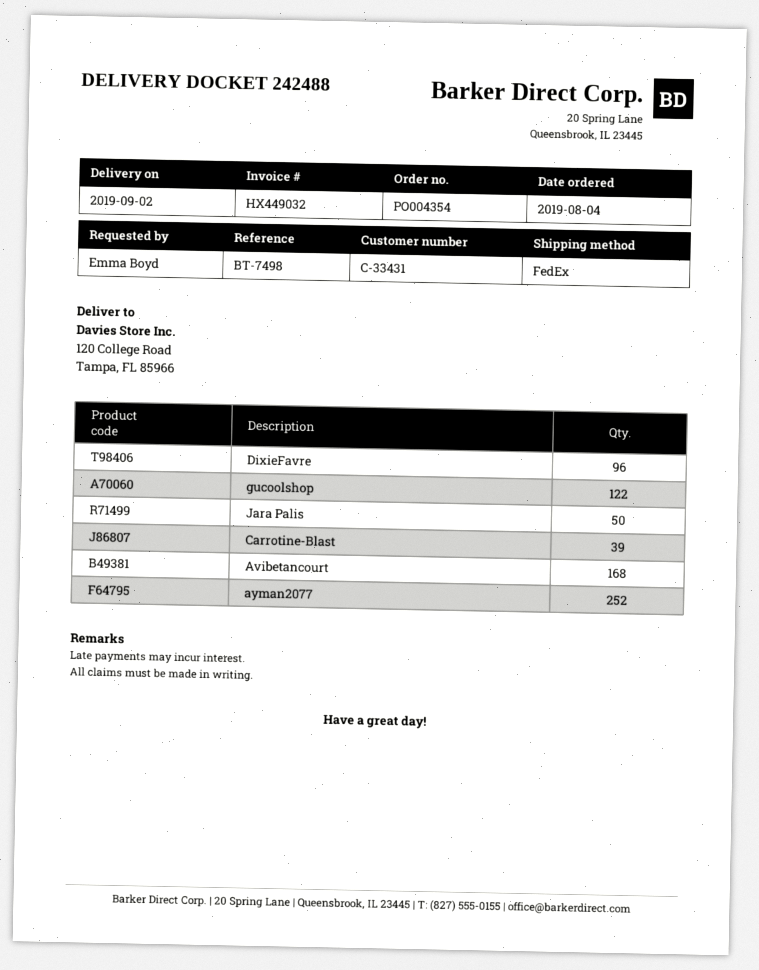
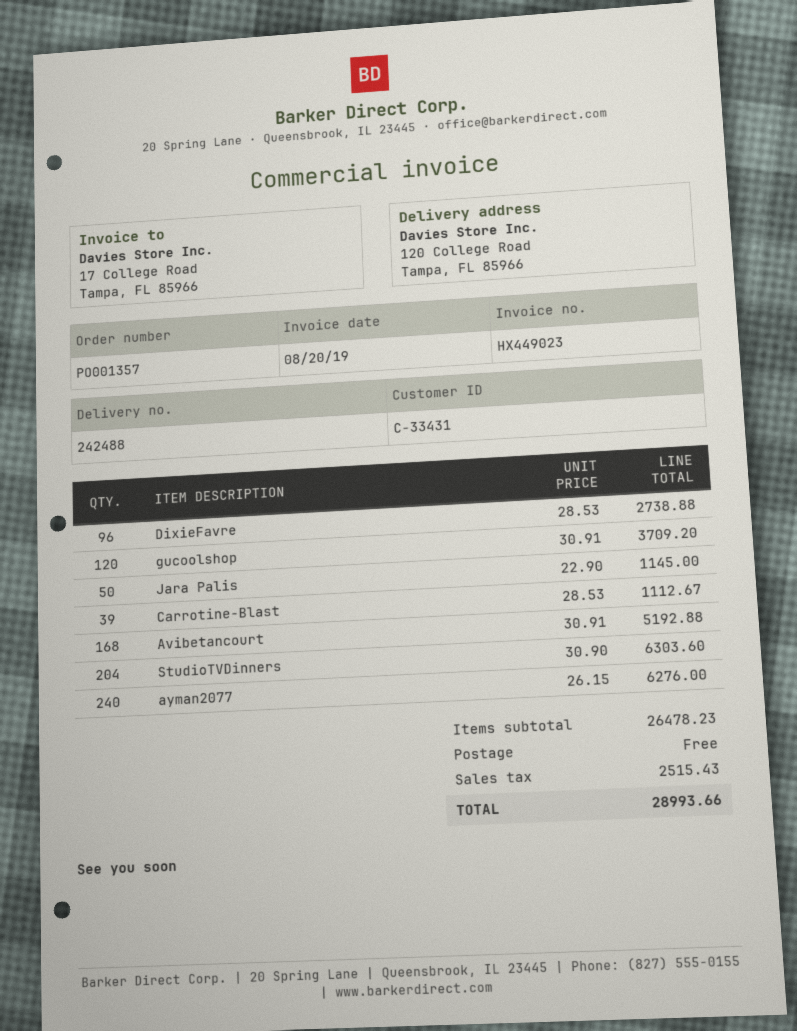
order number: PO004354 -> PO001357
invoice number: HX449032 -> HX449023
gucoolshop: 122 -> 120
ayman2077: 252 -> 240
StudioTVDinners: none -> 204

